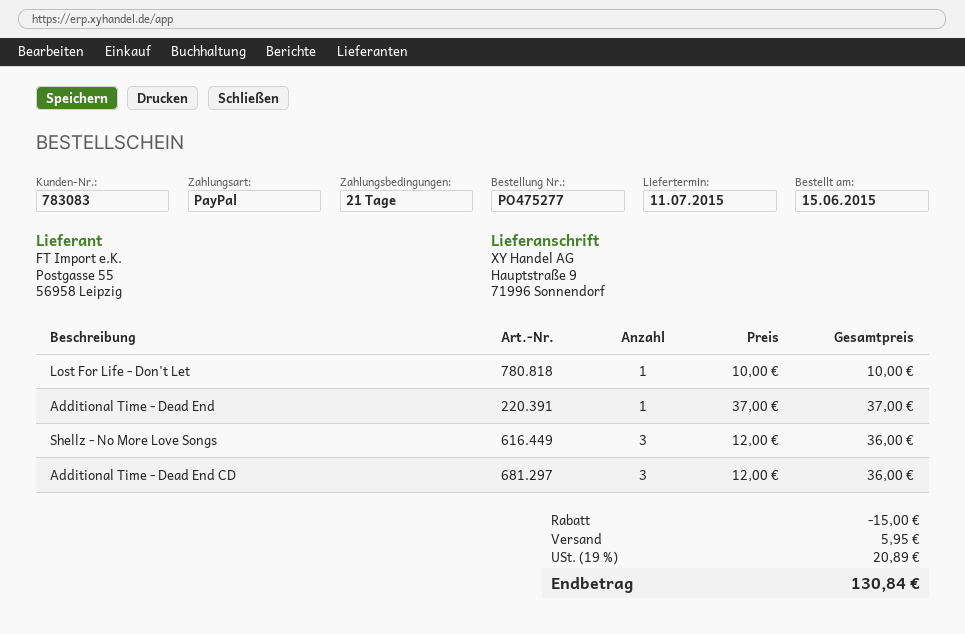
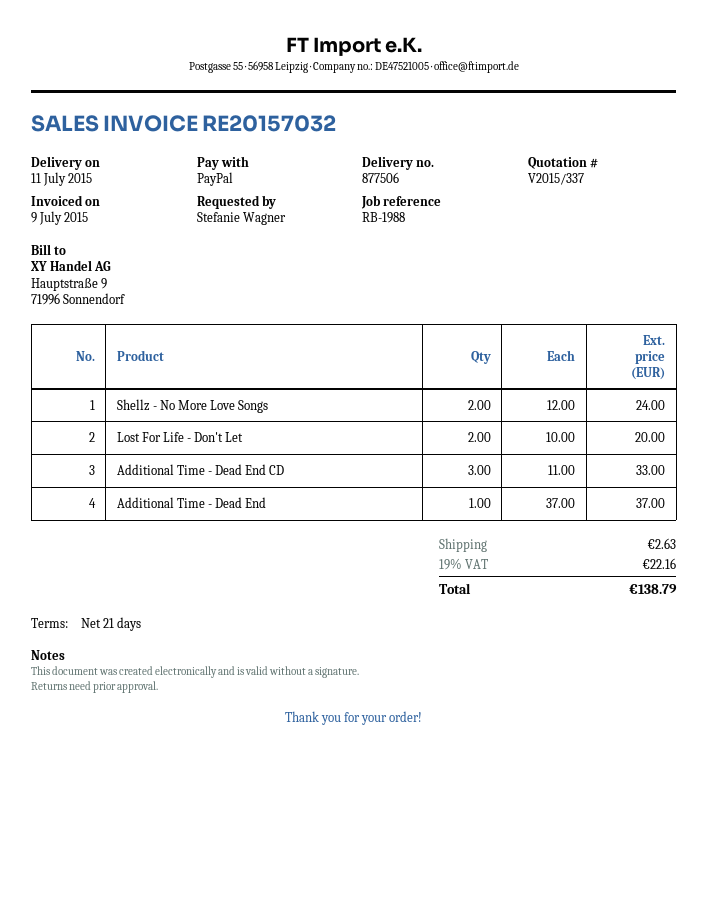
Lost For Life - Don't Let: 1 x 10.00 = 10.00 -> 2 x 10.00 = 20.00
Shellz - No More Love Songs: 3 x 12.00 = 36.00 -> 2 x 12.00 = 24.00
Additional Time - Dead End CD: 3 x 12.00 = 36.00 -> 3 x 11.00 = 33.00
discount: 15.00 -> none
shipping: 5.95 -> 2.63
tax: 19% = 20.89 -> 19% = 22.16
total: 130.84 -> 138.79

